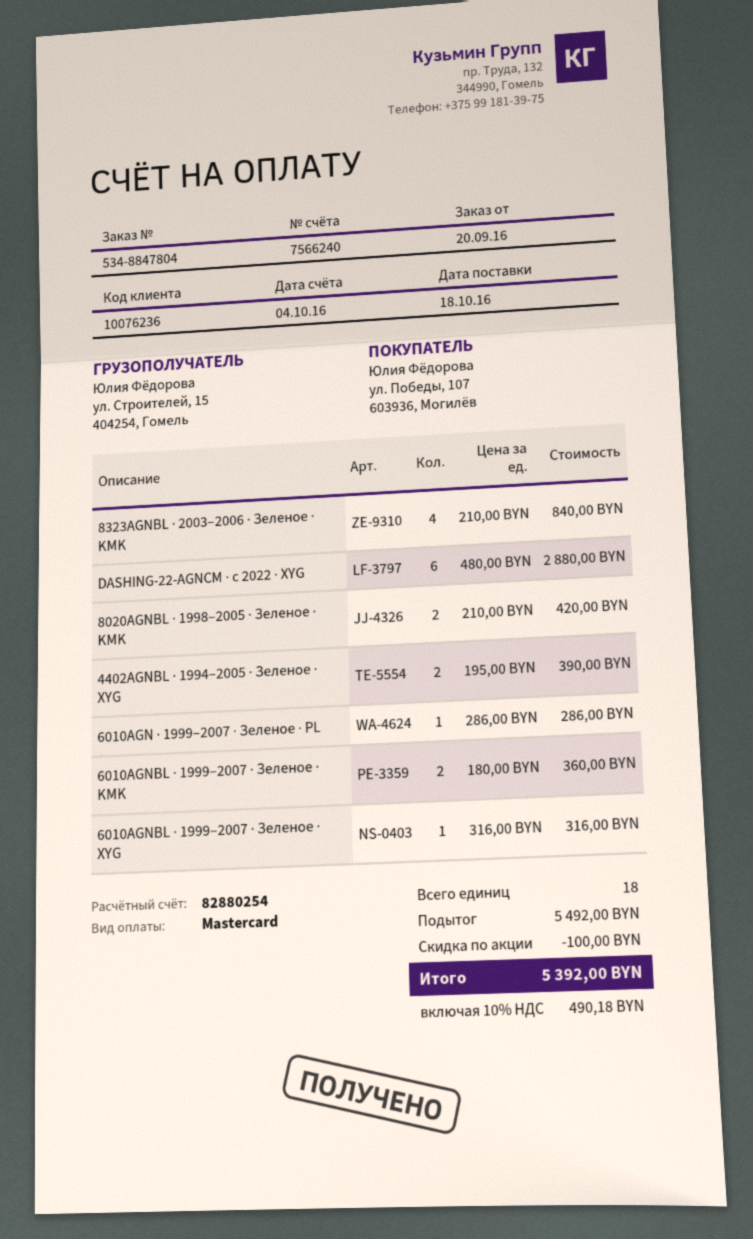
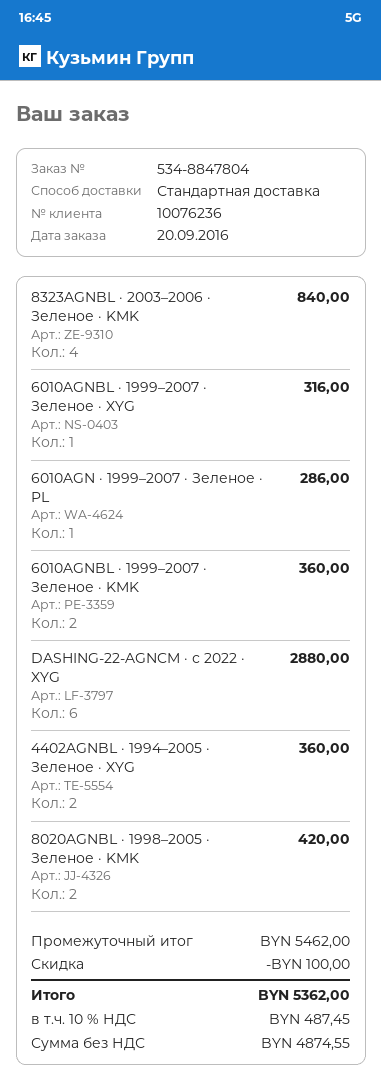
4402AGNBL · 1994–2005 · Зеленое · XYG: 2 for 390.00 -> 2 for 360.00
subtotal: 5492.00 -> 5462.00
tax: 10% = 490.18 -> 10% = 487.45
total: 5392.00 -> 5362.00

